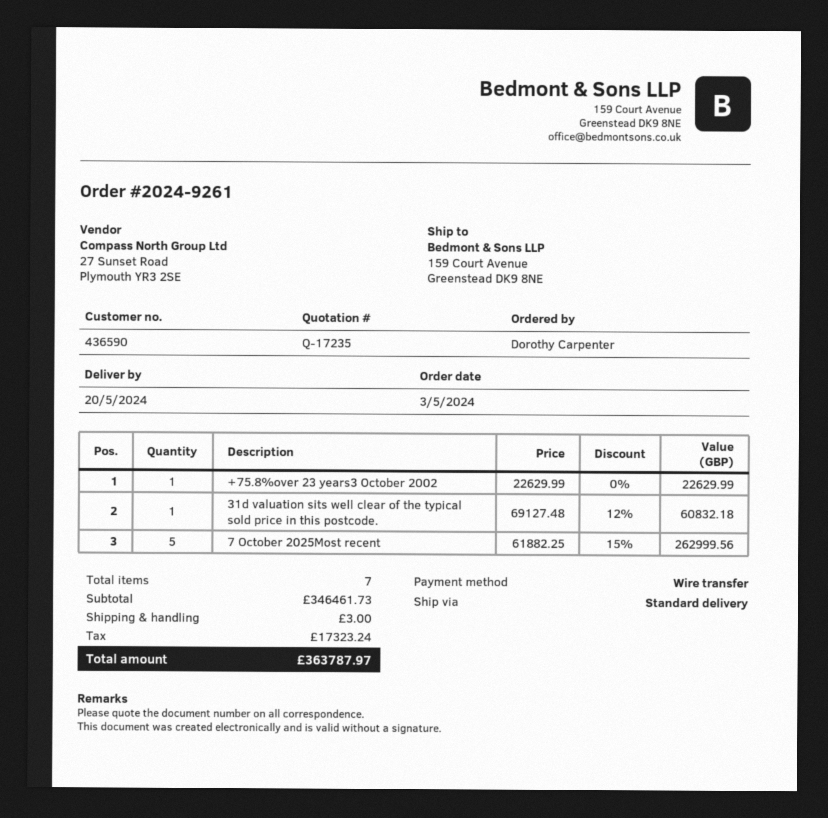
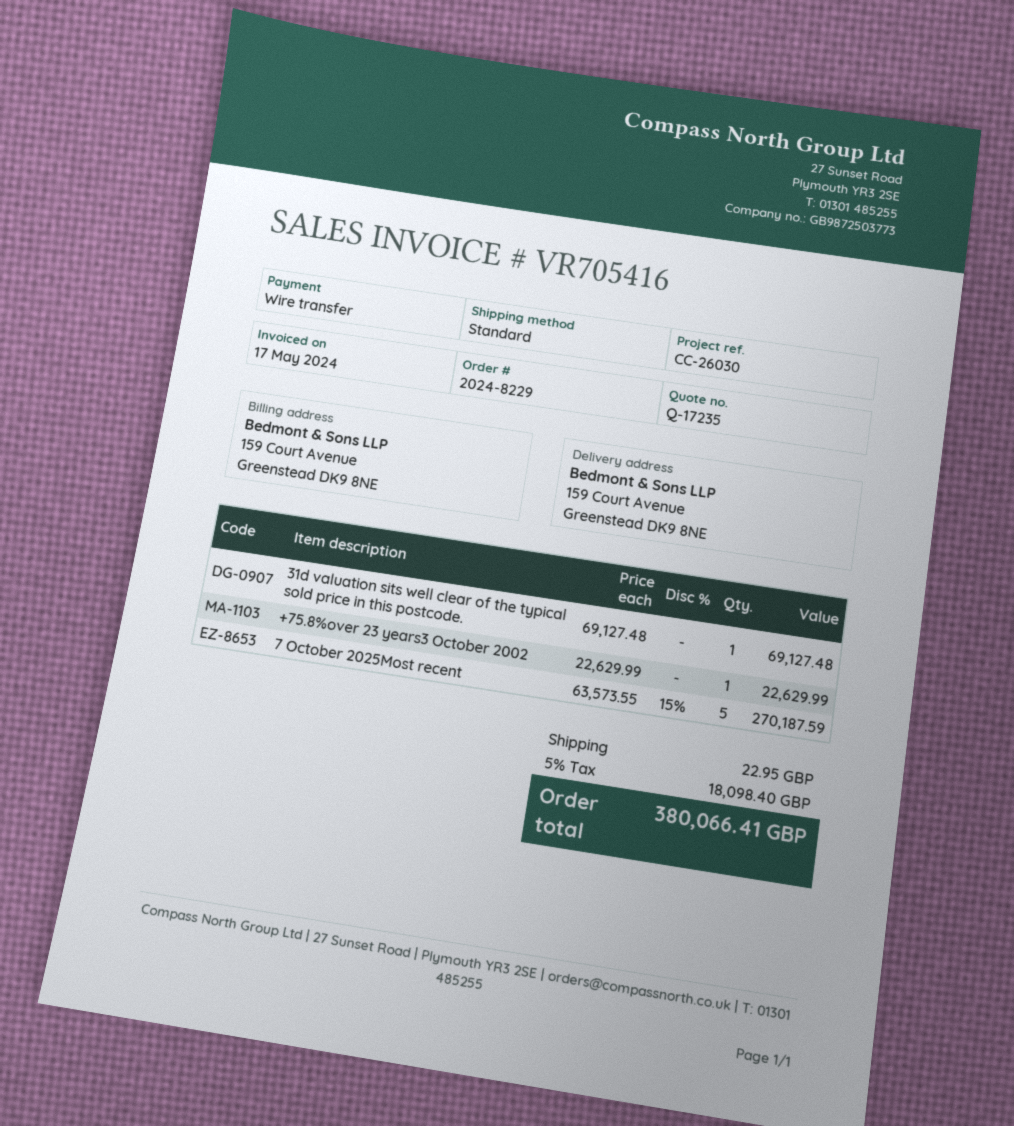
order number: 2024-9261 -> 2024-8229
31d valuation sits well clear of the typical sold price in this postcode.: 1 x 69127.48 - 12% = 60832.18 -> 1 x 69127.48 = 69127.48
7 October 2025Most recent: 5 x 61882.25 - 15% = 262999.56 -> 5 x 63573.55 - 15% = 270187.59
shipping: 3.00 -> 22.95
tax: 17323.24 -> 18098.40
total: 363787.97 -> 380066.41

